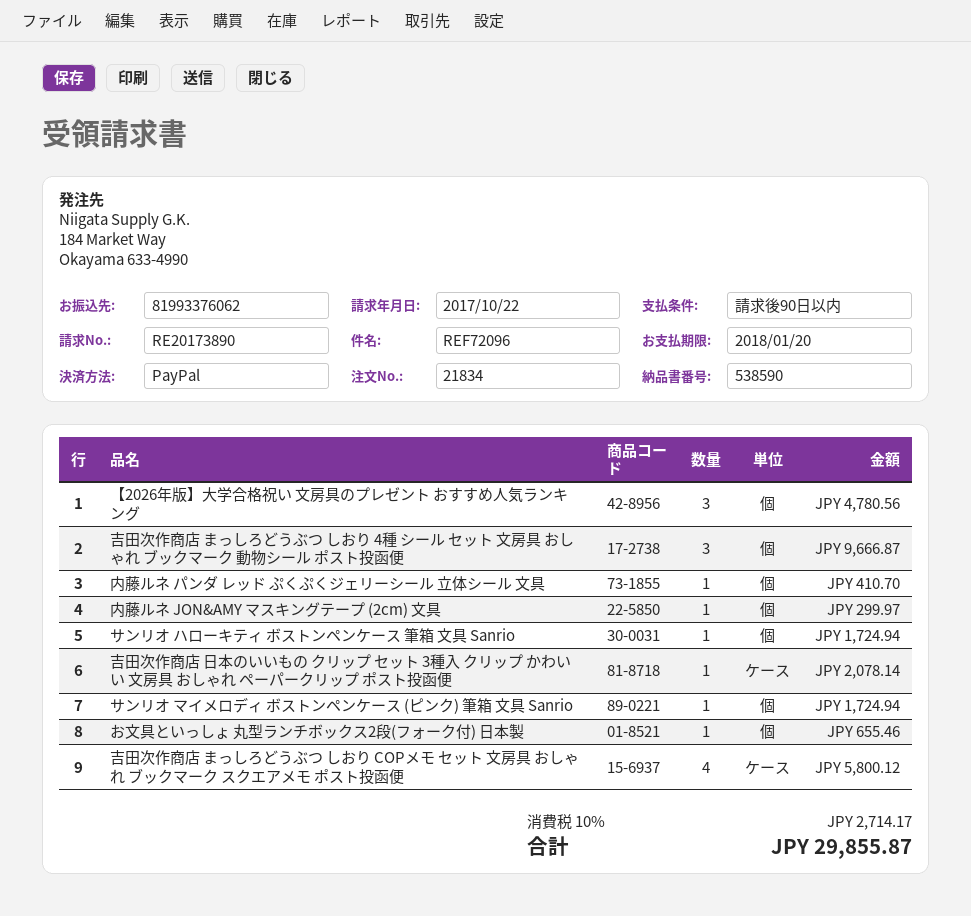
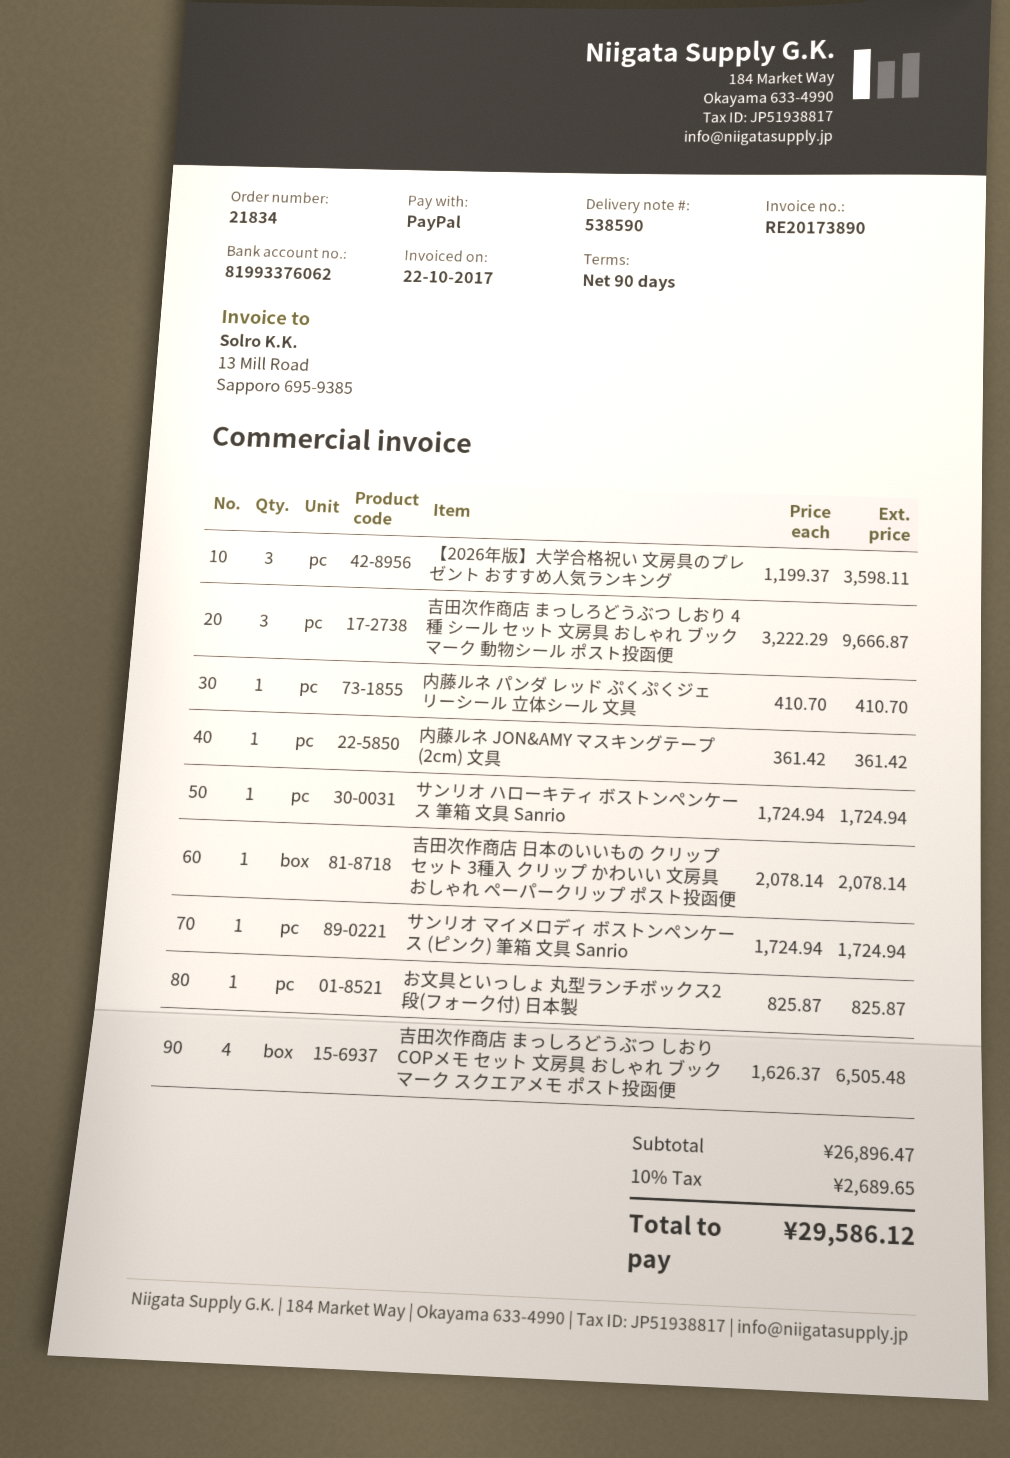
【2026年版】大学合格祝い 文房具のプレゼント おすすめ人気ランキング: 3 for 4780.56 -> 3 for 3598.11
内藤ルネ JON&AMY マスキングテープ (2cm) 文具: 1 for 299.97 -> 1 for 361.42
お文具といっしょ 丸型ランチボックス2段(フォーク付) 日本製: 1 for 655.46 -> 1 for 825.87
吉田次作商店 まっしろどうぶつ しおり COPメモ セット 文房具 おしゃれ ブックマーク スクエアメモ ポスト投函便: 4 for 5800.12 -> 4 for 6505.48
tax: 10% = 2714.17 -> 10% = 2689.65
total: 29855.87 -> 29586.12

